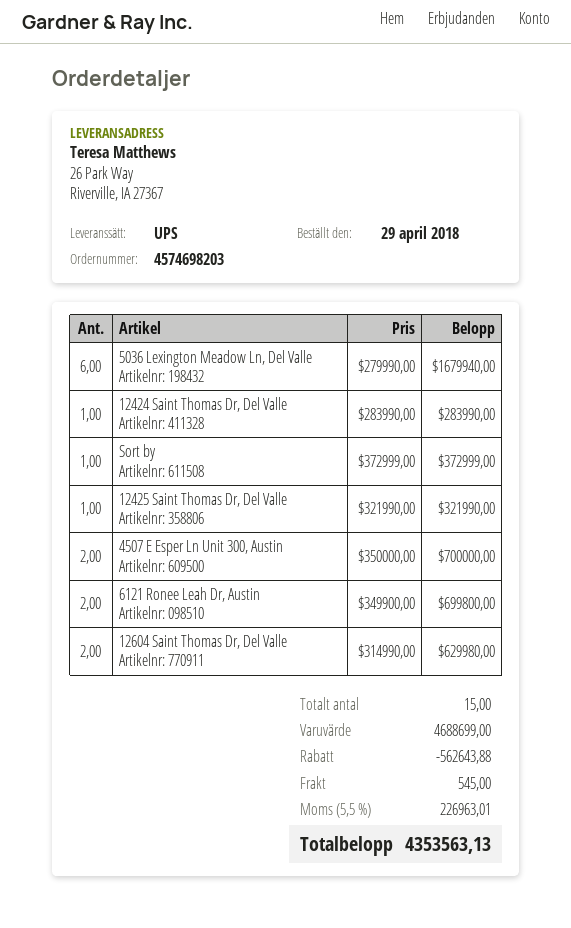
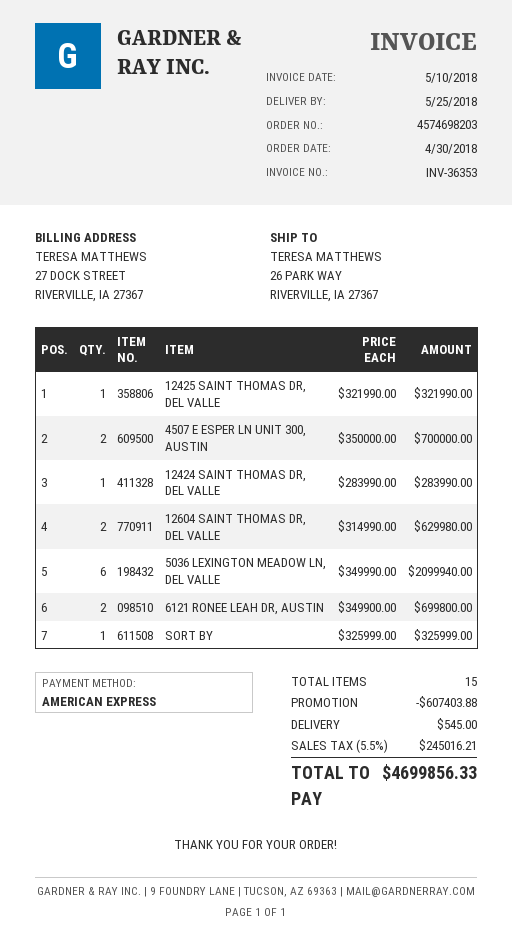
order date: 2018-04-29 -> 2018-04-30
5036 Lexington Meadow Ln, Del Valle: 6 x 279990.00 = 1679940.00 -> 6 x 349990.00 = 2099940.00
Sort by: 1 x 372999.00 = 372999.00 -> 1 x 325999.00 = 325999.00
discount: 562643.88 -> 607403.88
tax: 5.5% = 226963.01 -> 5.5% = 245016.21
total: 4353563.13 -> 4699856.33

